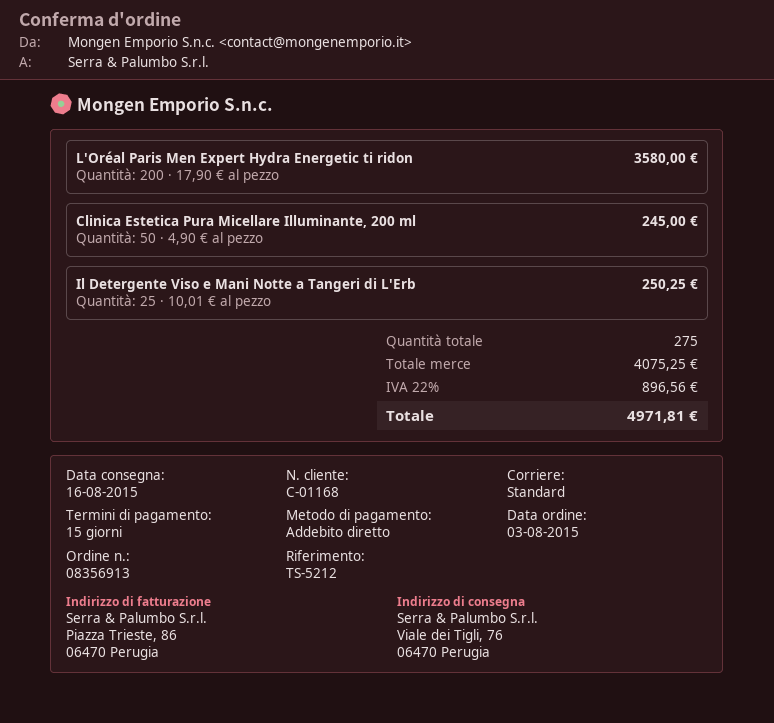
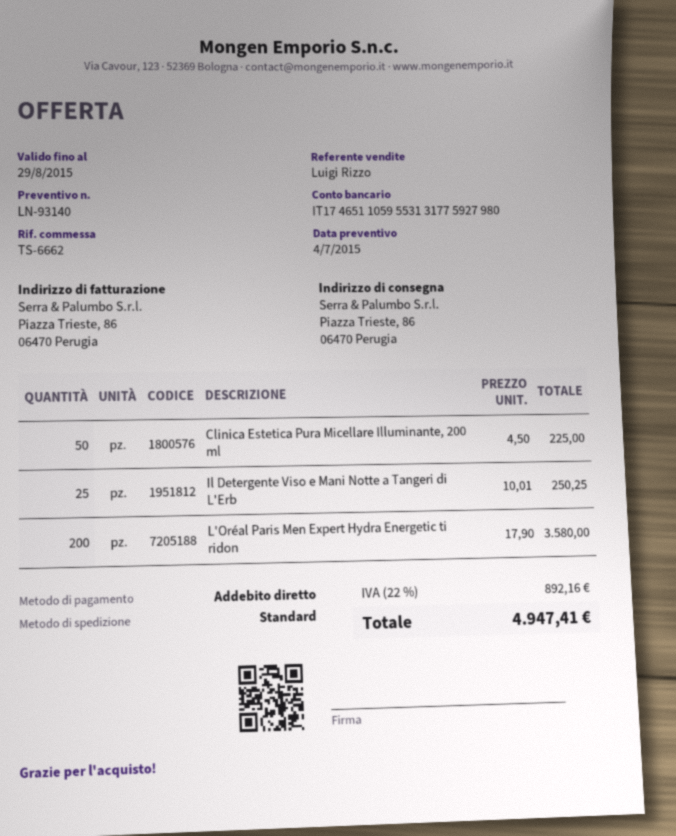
reference: TS-5212 -> TS-6662
ship to: Viale dei Tigli, 76, 06470 Perugia -> Piazza Trieste, 86, 06470 Perugia
Clinica Estetica Pura Micellare Illuminante, 200 ml: 50 x 4.90 = 245.00 -> 50 x 4.50 = 225.00
tax: 22% = 896.56 -> 22% = 892.16
total: 4971.81 -> 4947.41

